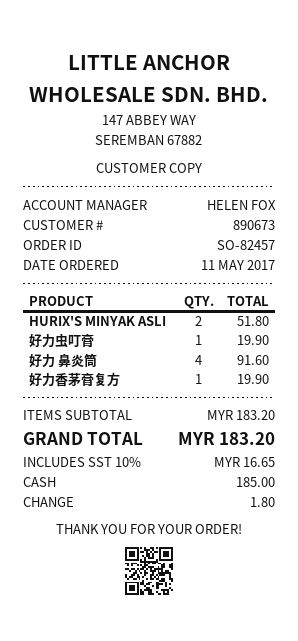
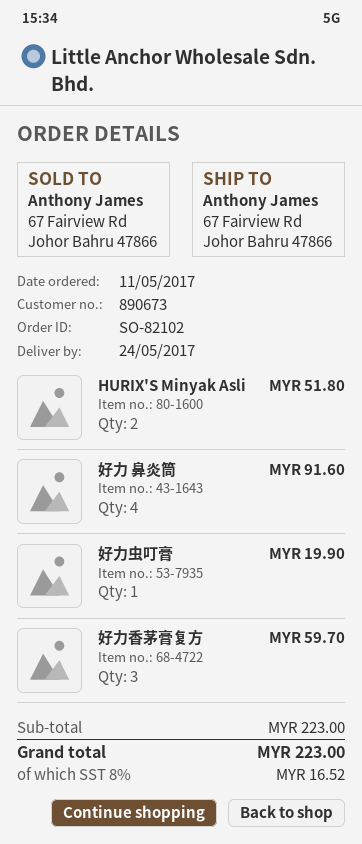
order number: SO-82457 -> SO-82102
好力香茅膏复方: 1 for 19.90 -> 3 for 59.70
subtotal: 183.20 -> 223.00
tax: 10% = 16.65 -> 8% = 16.52
total: 183.20 -> 223.00

